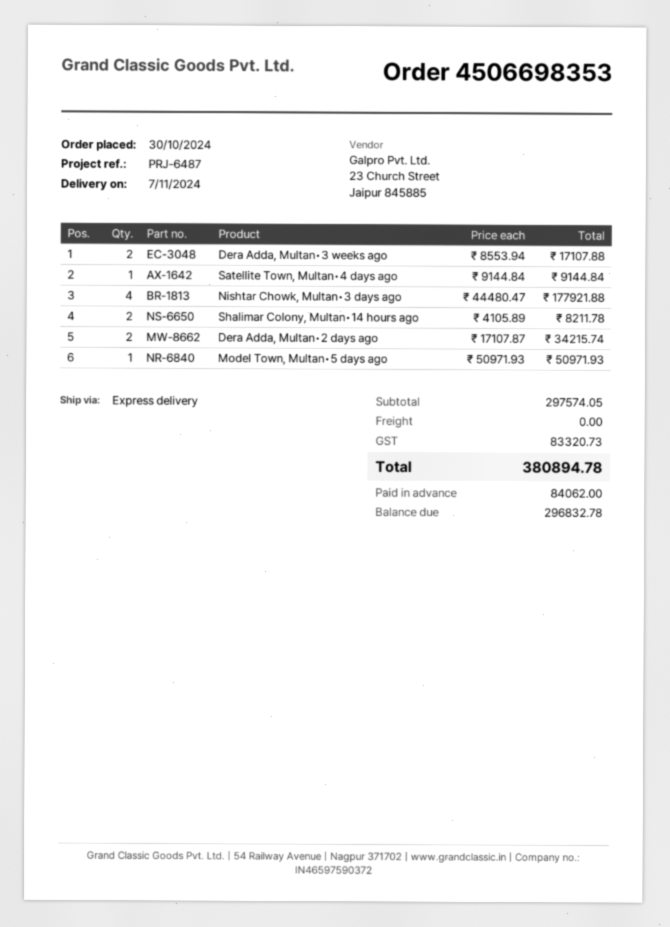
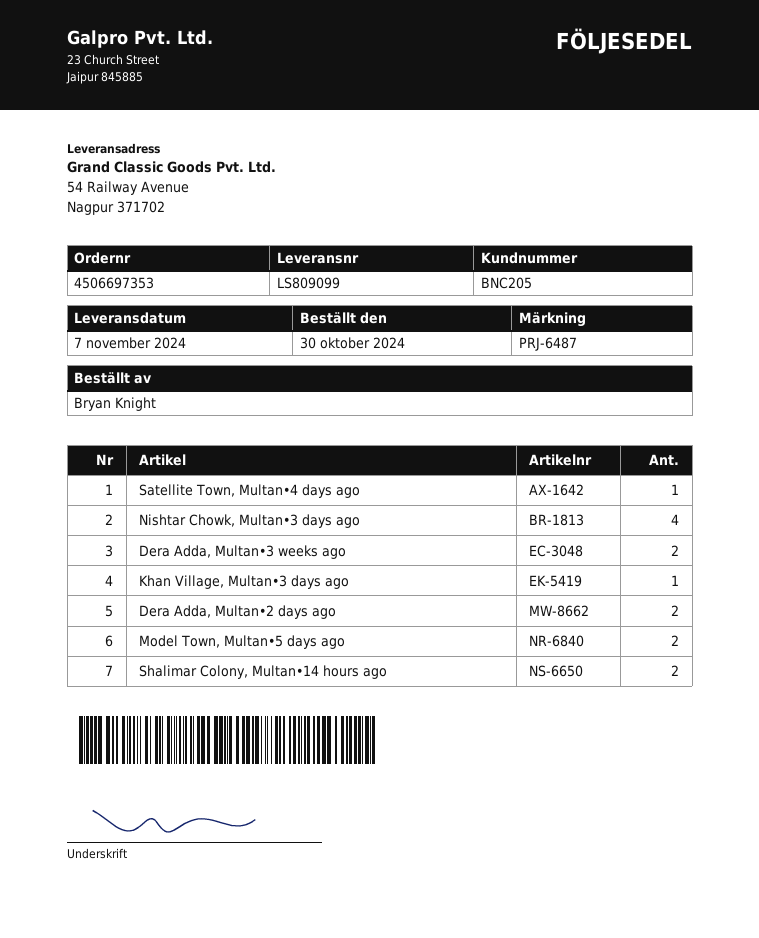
order number: 4506698353 -> 4506697353
Model Town, Multan•5 days ago: 1 -> 2
Khan Village, Multan•3 days ago: none -> 1

